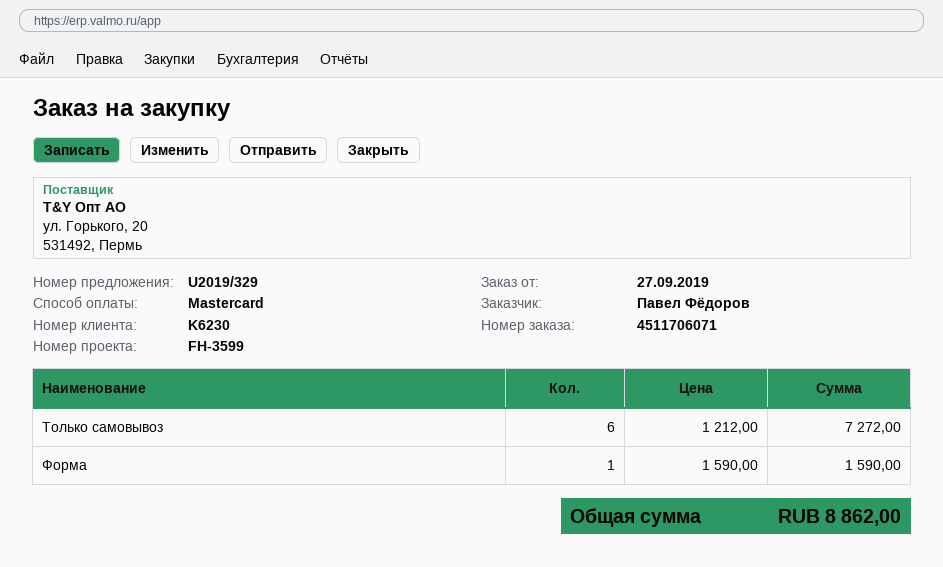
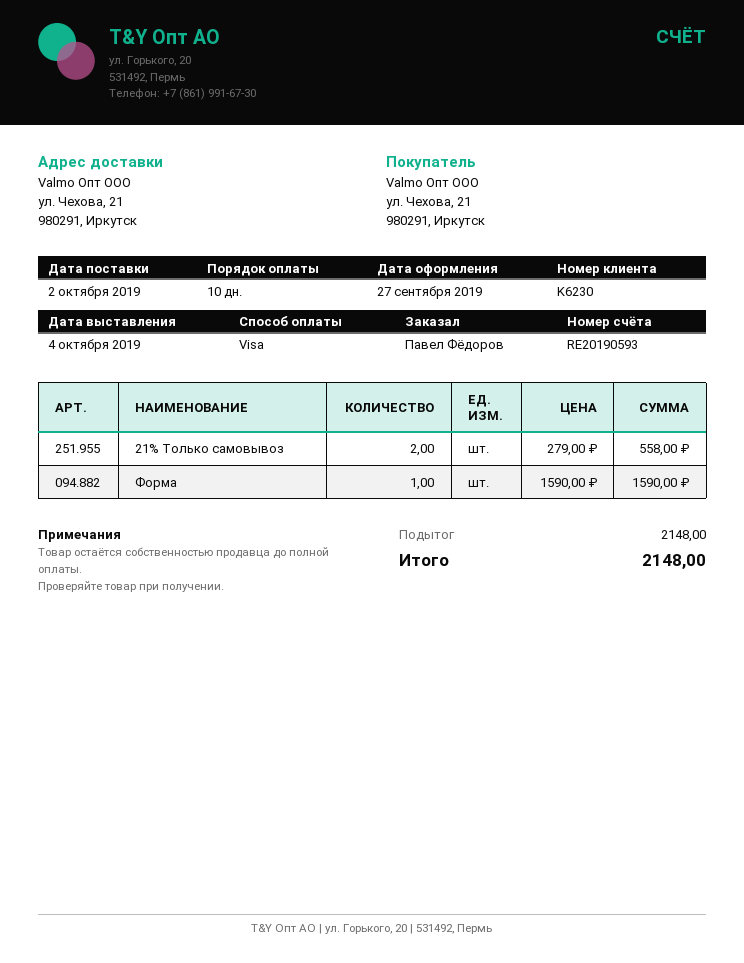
payment method: Mastercard -> Visa
Только самовывоз: 6 x 1212.00 = 7272.00 -> none
21% Только самовывоз: none -> 2 x 279.00 = 558.00
total: 8862.00 -> 2148.00

